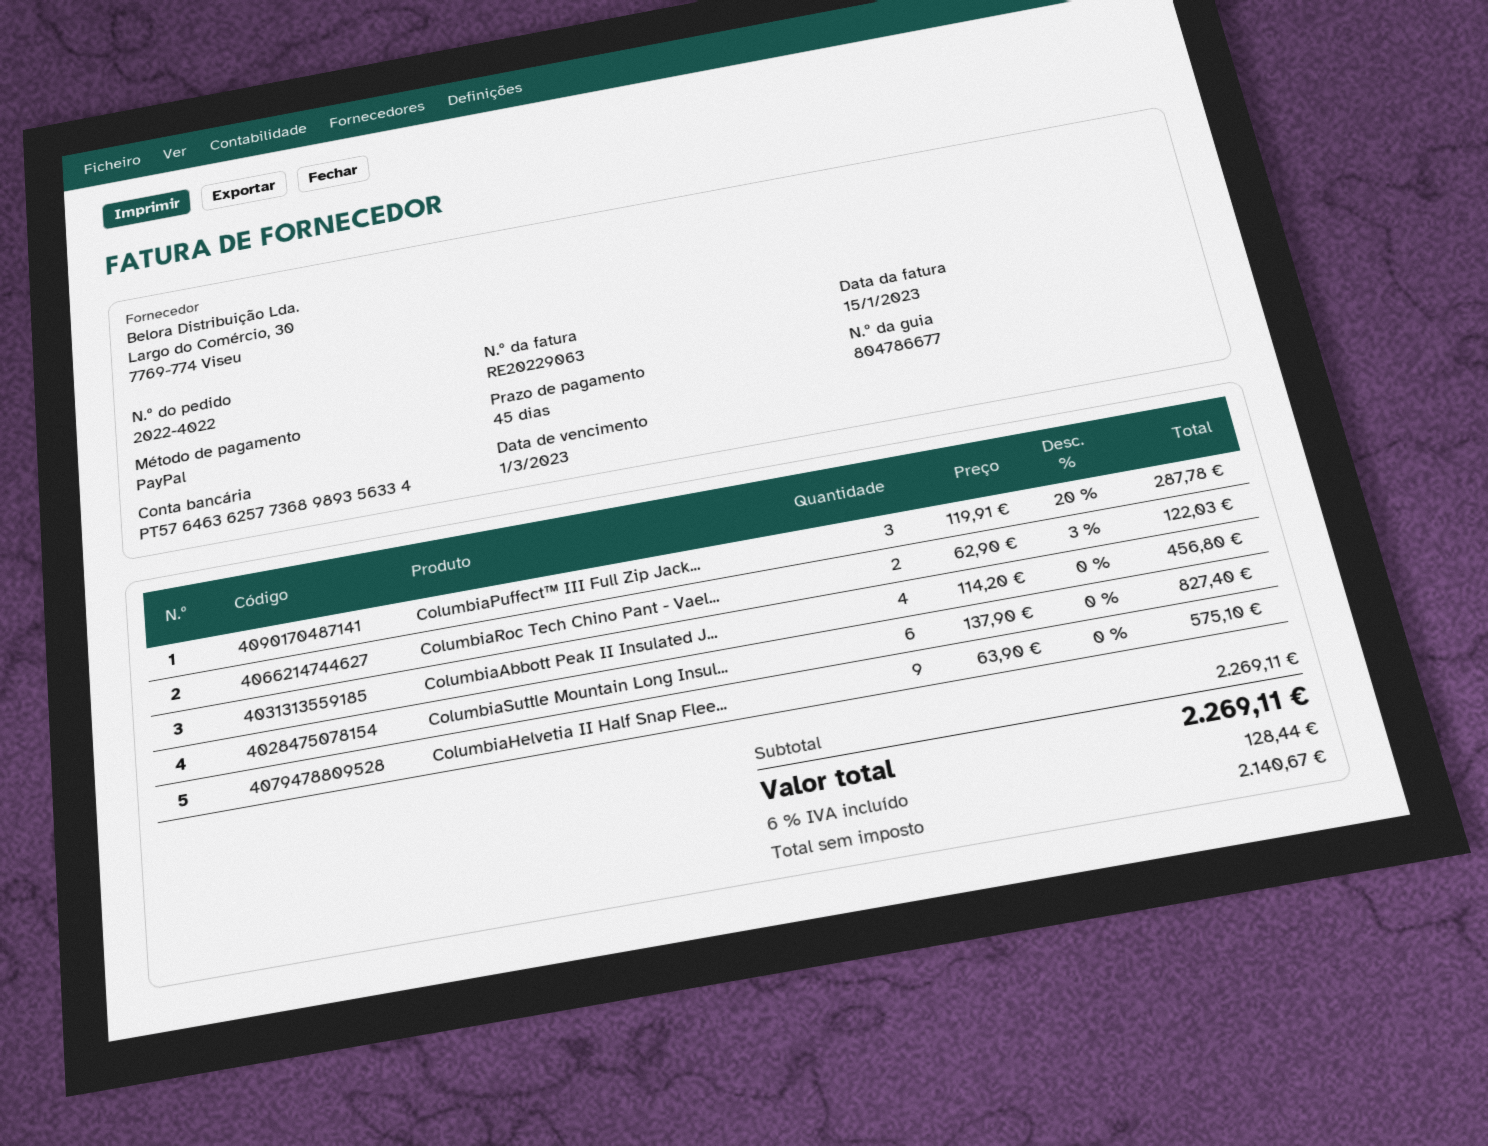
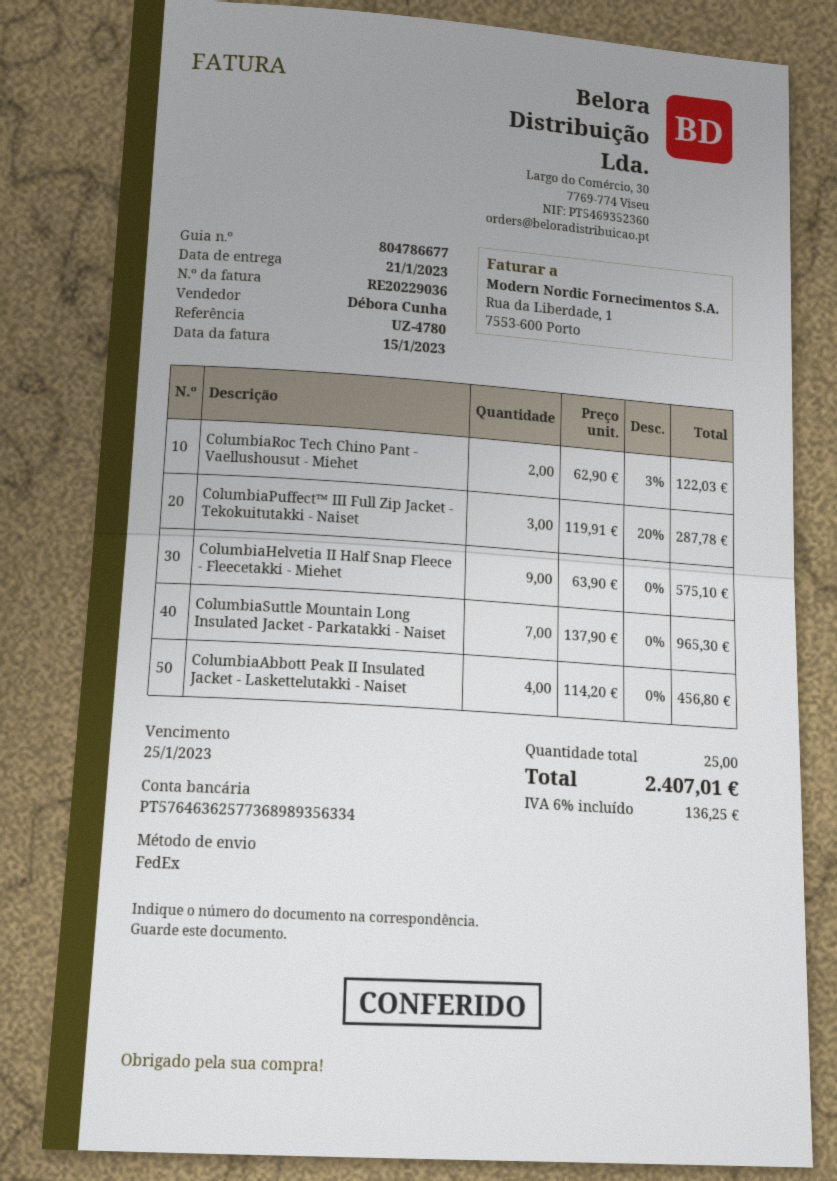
invoice number: RE20229063 -> RE20229036
due date: 2023-03-01 -> 2023-01-25
ColumbiaSuttle Mountain Long Insul...: 6 x 137.90 = 827.40 -> 7 x 137.90 = 965.30
tax: 6% = 128.44 -> 6% = 136.25
total: 2269.11 -> 2407.01

